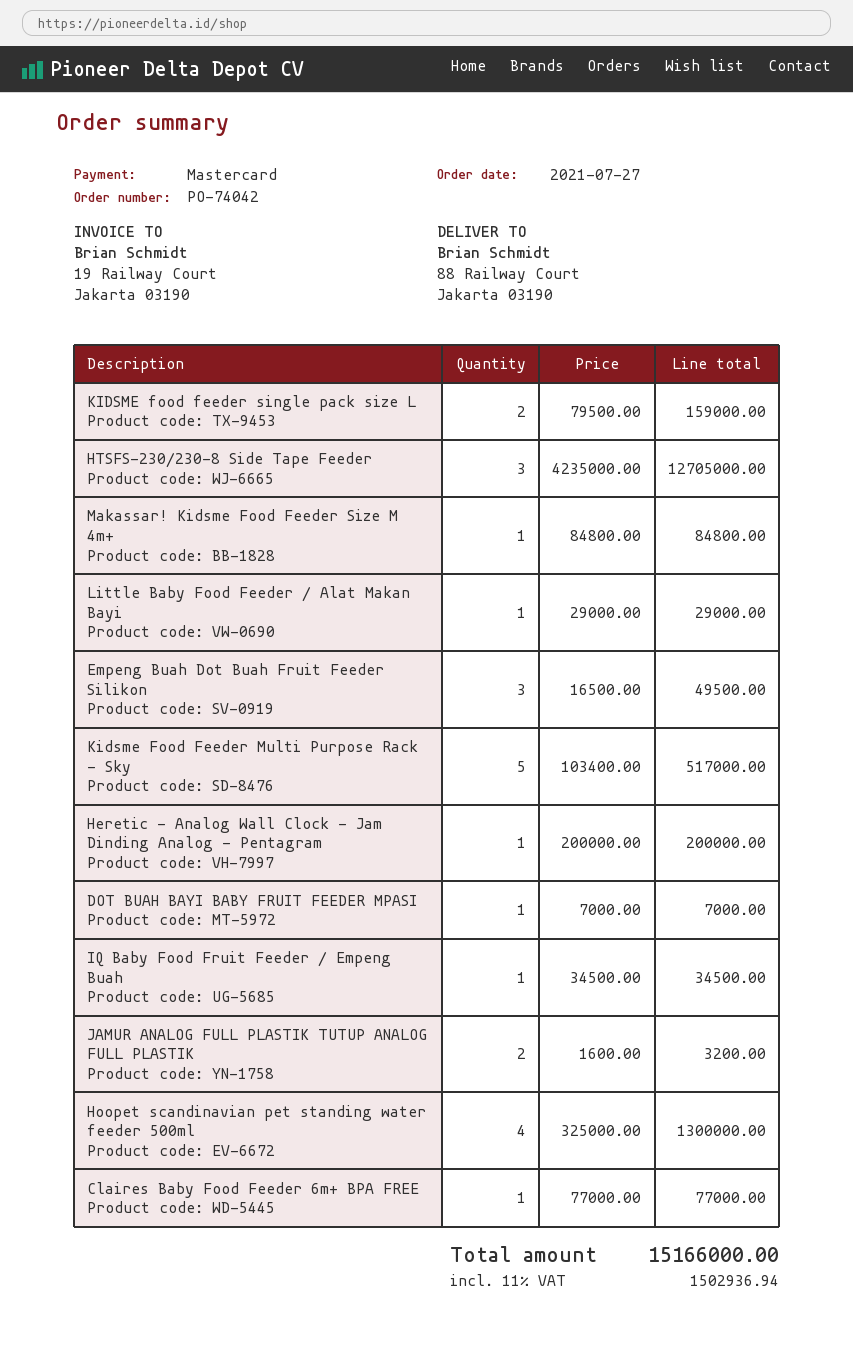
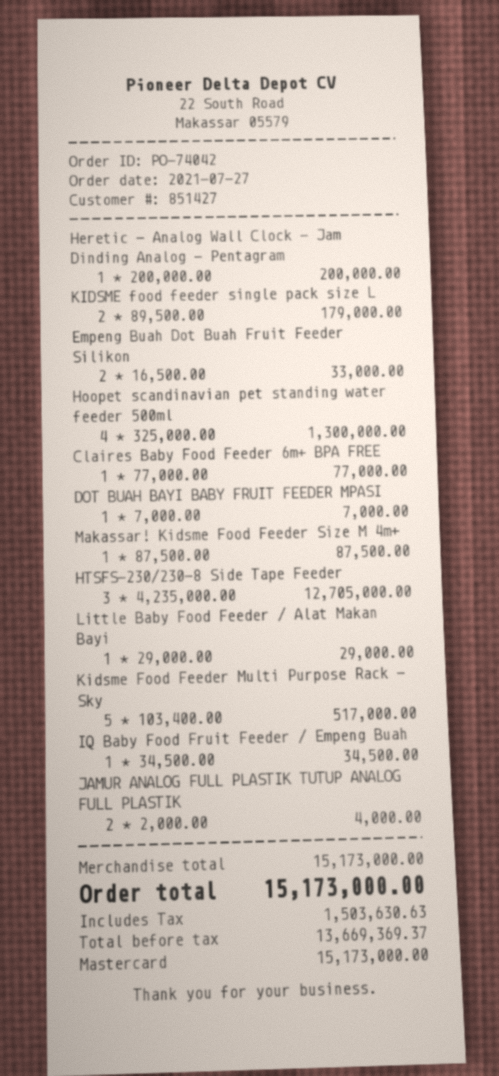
KIDSME food feeder single pack size L: 2 x 79500.00 = 159000.00 -> 2 x 89500.00 = 179000.00
Makassar! Kidsme Food Feeder Size M 4m+: 1 x 84800.00 = 84800.00 -> 1 x 87500.00 = 87500.00
Empeng Buah Dot Buah Fruit Feeder Silikon: 3 x 16500.00 = 49500.00 -> 2 x 16500.00 = 33000.00
JAMUR ANALOG FULL PLASTIK TUTUP ANALOG FULL PLASTIK: 2 x 1600.00 = 3200.00 -> 2 x 2000.00 = 4000.00
tax: 1502936.94 -> 1503630.63
total: 15166000.00 -> 15173000.00

